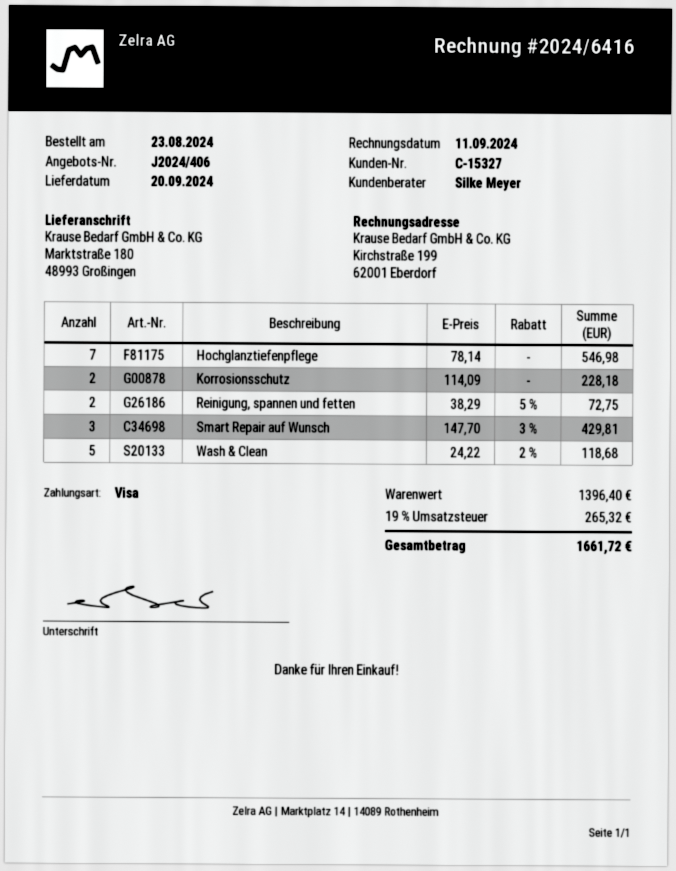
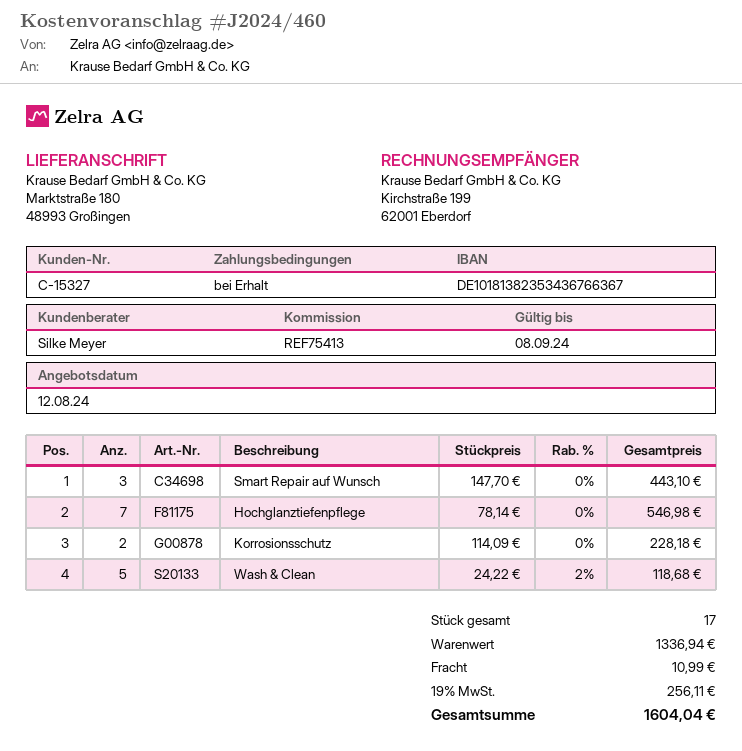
quote number: J2024/406 -> J2024/460
Reinigung, spannen und fetten: 2 x 38.29 - 5% = 72.75 -> none
Smart Repair auf Wunsch: 3 x 147.70 - 3% = 429.81 -> 3 x 147.70 = 443.10
subtotal: 1396.40 -> 1336.94
shipping: none -> 10.99
tax: 19% = 265.32 -> 19% = 256.11
total: 1661.72 -> 1604.04

